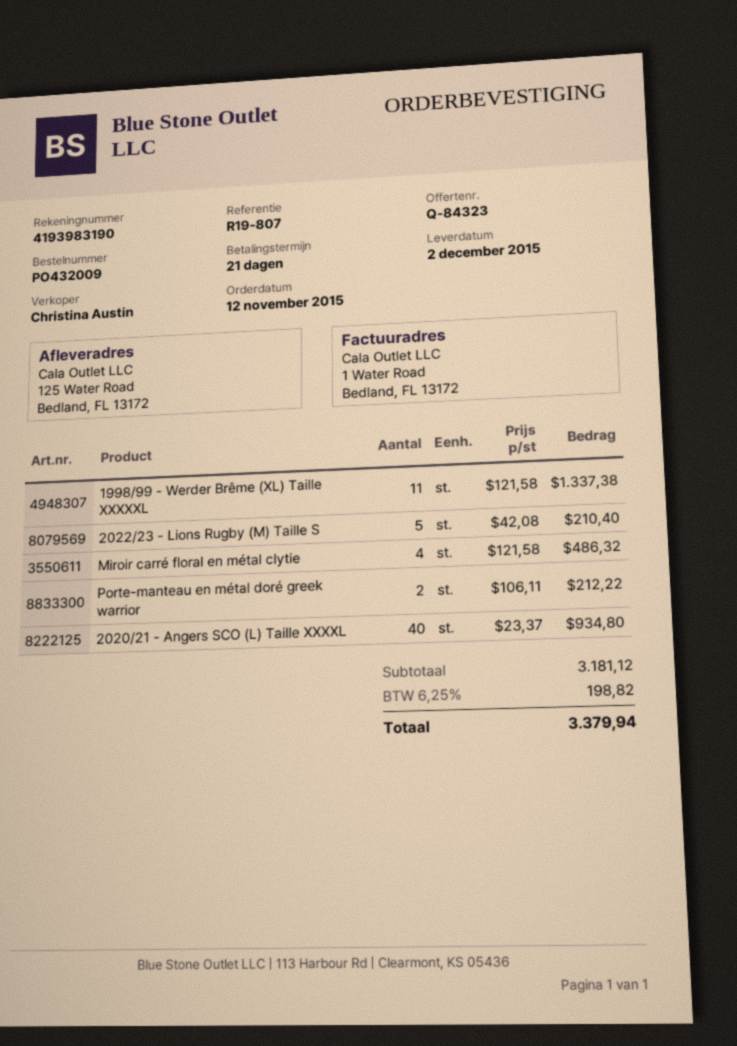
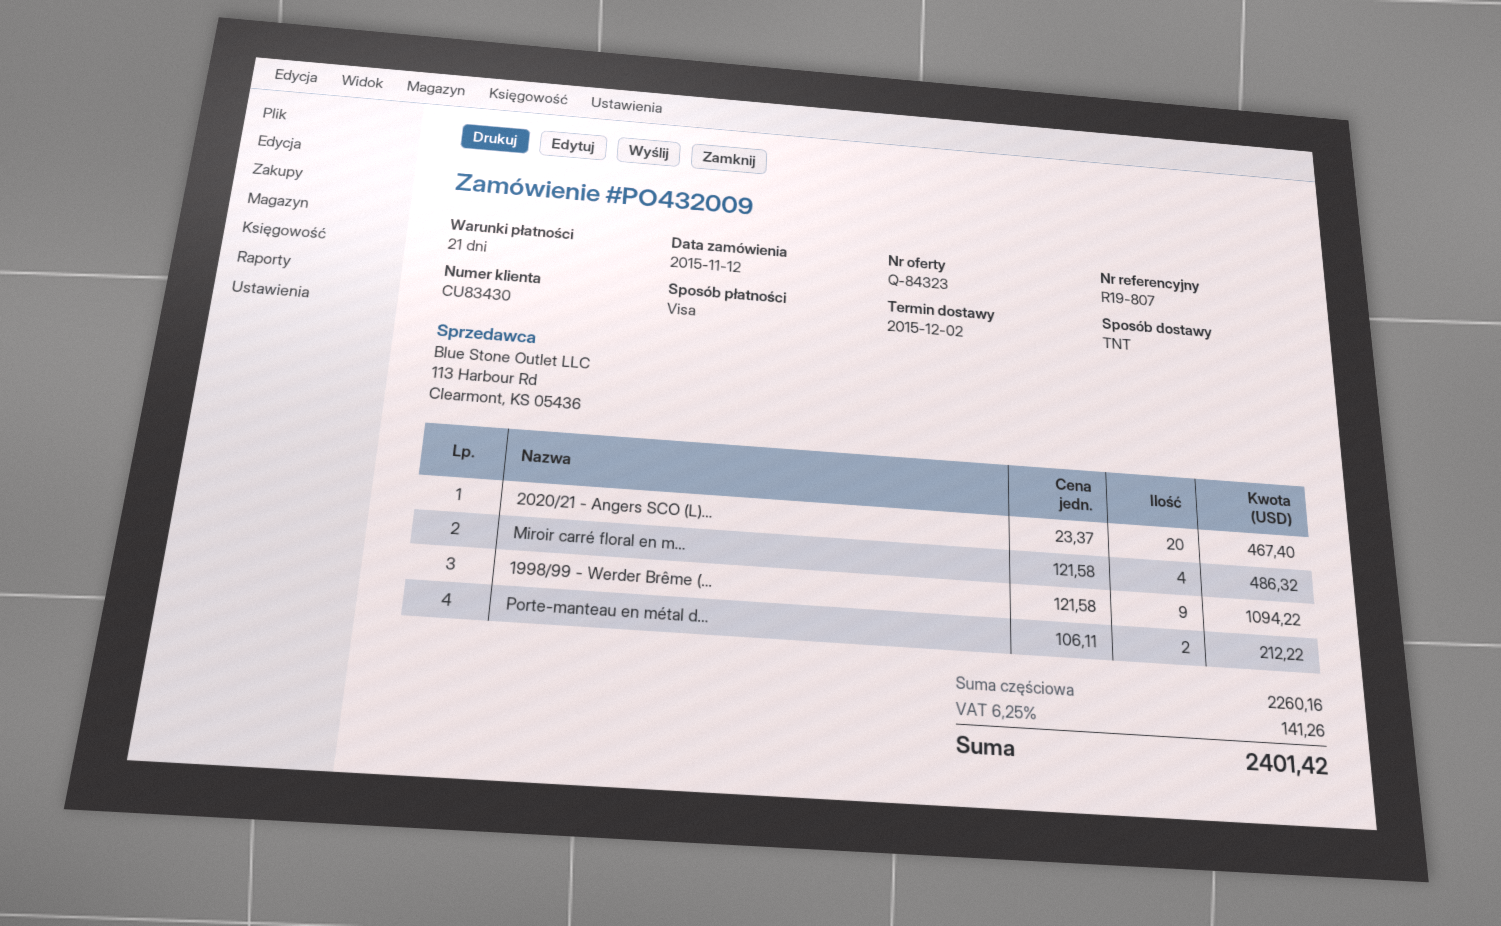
1998/99 - Werder Brême (XL) Taille XXXXXL: 11 x 121.58 = 1337.38 -> 9 x 121.58 = 1094.22
2022/23 - Lions Rugby (M) Taille S: 5 x 42.08 = 210.40 -> none
2020/21 - Angers SCO (L) Taille XXXXL: 40 x 23.37 = 934.80 -> 20 x 23.37 = 467.40
subtotal: 3181.12 -> 2260.16
tax: 6.25% = 198.82 -> 6.25% = 141.26
total: 3379.94 -> 2401.42

